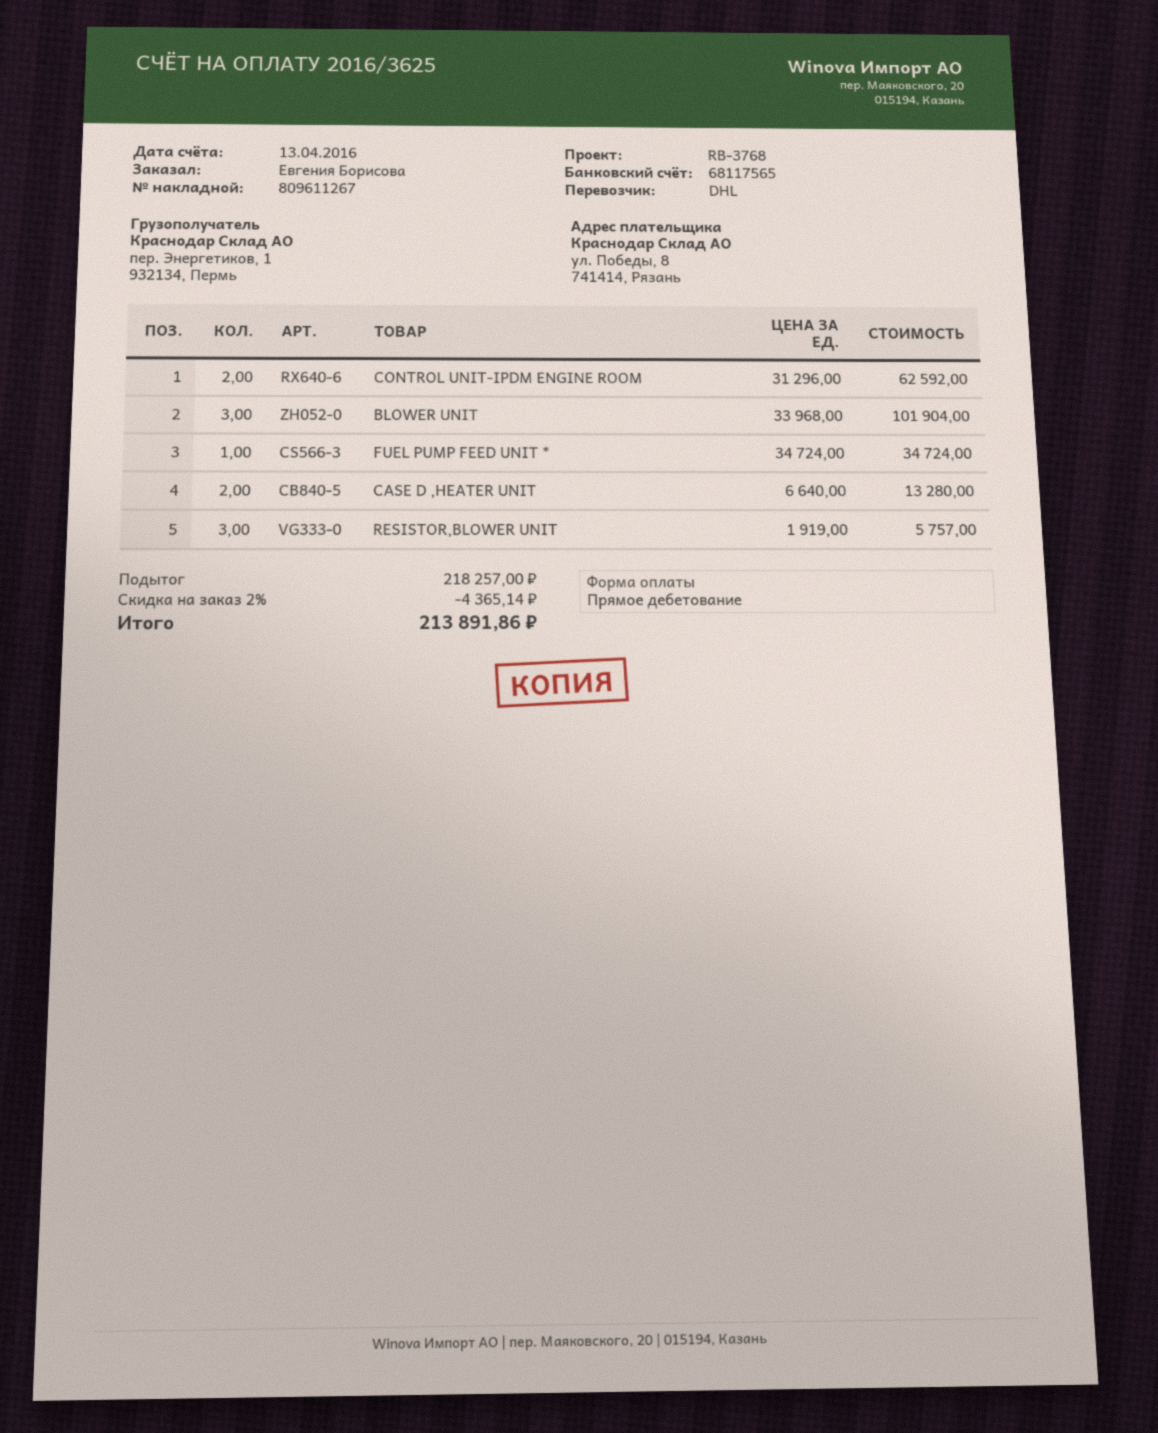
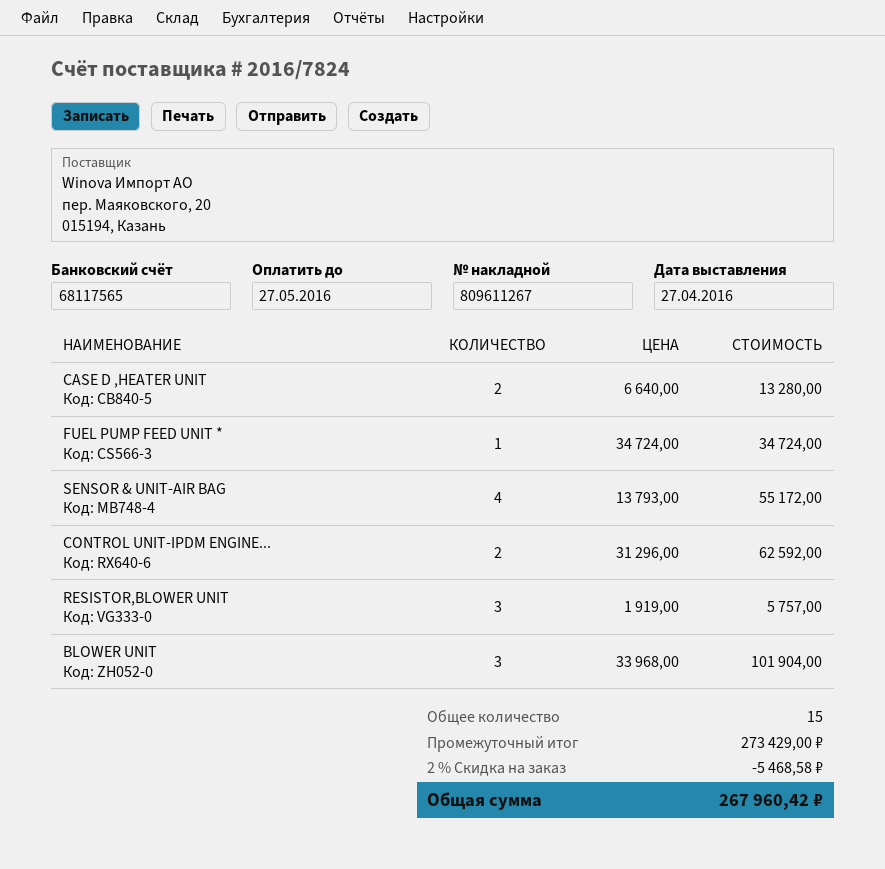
invoice number: 2016/3625 -> 2016/7824
invoice date: 2016-04-13 -> 2016-04-27
SENSOR & UNIT-AIR BAG: none -> 4 x 13793.00 = 55172.00
subtotal: 218257.00 -> 273429.00
discount: 2% = 4365.14 -> 2% = 5468.58
total: 213891.86 -> 267960.42

